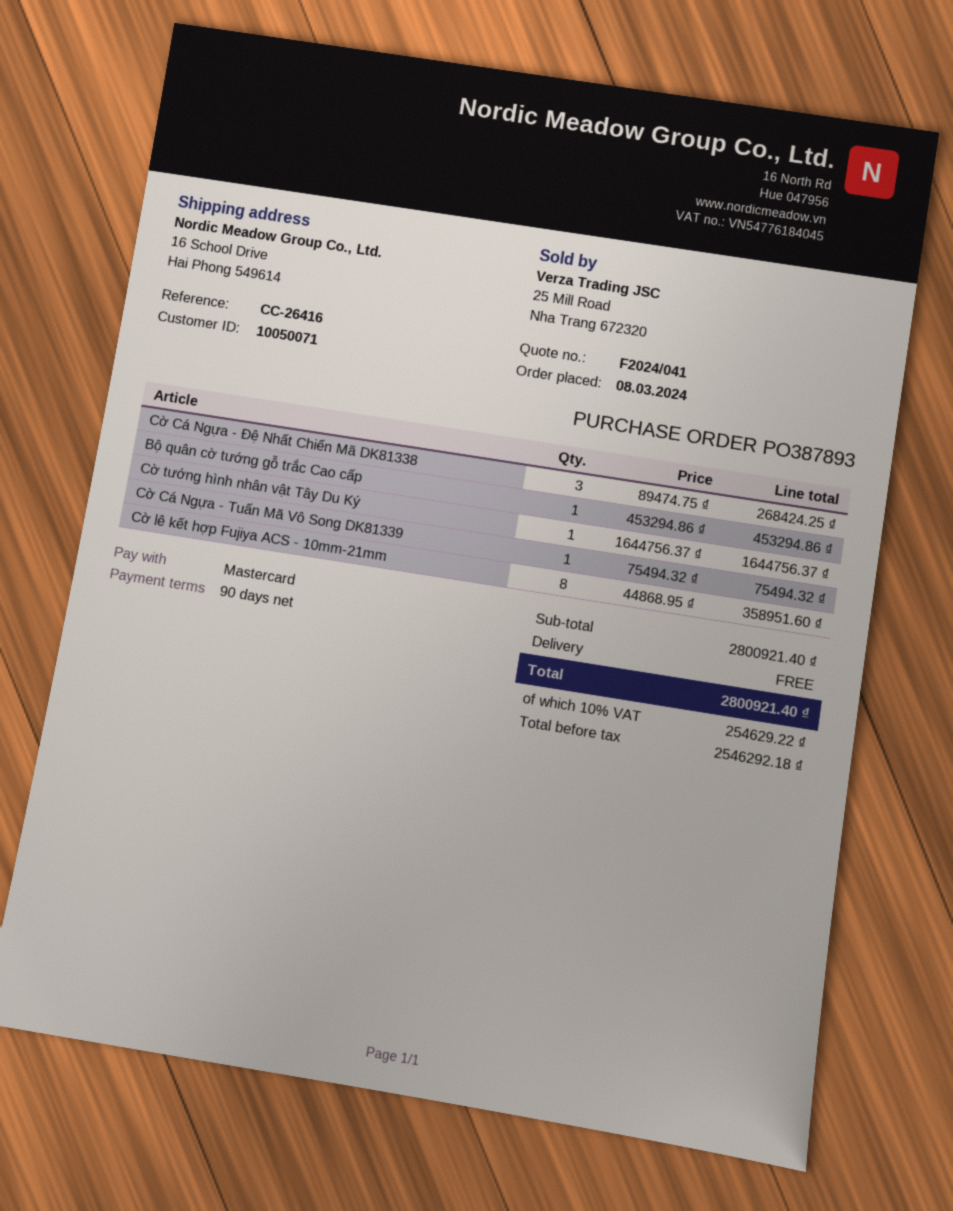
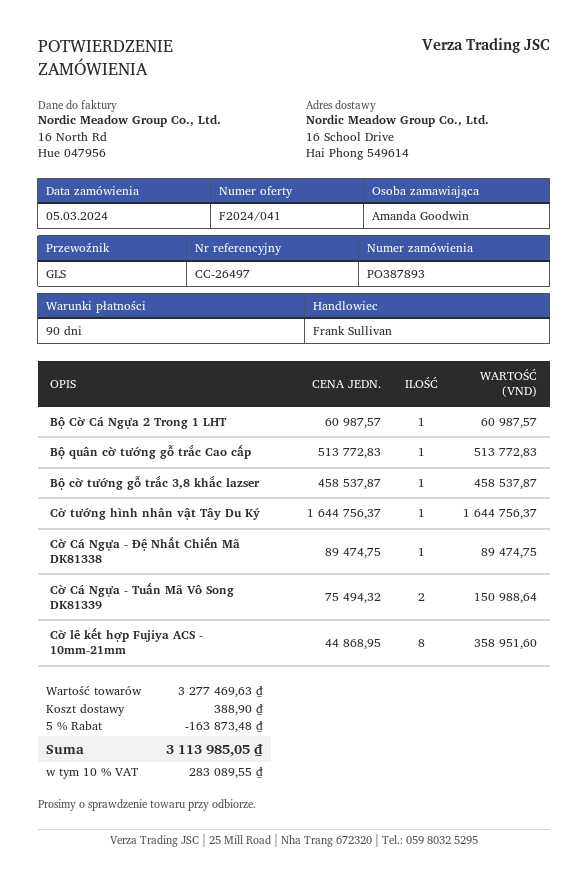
order date: 2024-03-08 -> 2024-03-05
reference: CC-26416 -> CC-26497
Cờ Cá Ngựa - Đệ Nhất Chiến Mã DK81338: 3 x 89474.75 = 268424.25 -> 1 x 89474.75 = 89474.75
Bộ quân cờ tướng gỗ trắc Cao cấp: 1 x 453294.86 = 453294.86 -> 1 x 513772.83 = 513772.83
Cờ Cá Ngựa - Tuấn Mã Vô Song DK81339: 1 x 75494.32 = 75494.32 -> 2 x 75494.32 = 150988.64
Bộ Cờ Cá Ngựa 2 Trong 1 LHT: none -> 1 x 60987.57 = 60987.57
Bộ cờ tướng gỗ trắc 3,8 khắc lazser: none -> 1 x 458537.87 = 458537.87
subtotal: 2800921.40 -> 3277469.63
discount: none -> 5% = 163873.48
shipping: 0.00 -> 388.90
tax: 10% = 254629.22 -> 10% = 283089.55
total: 2800921.40 -> 3113985.05

